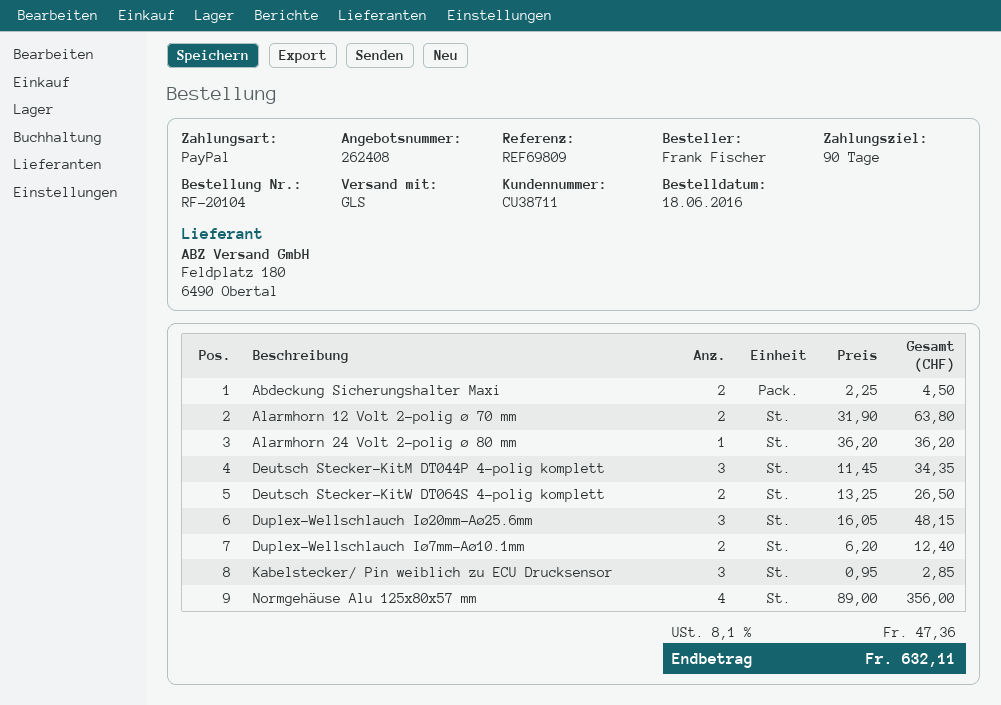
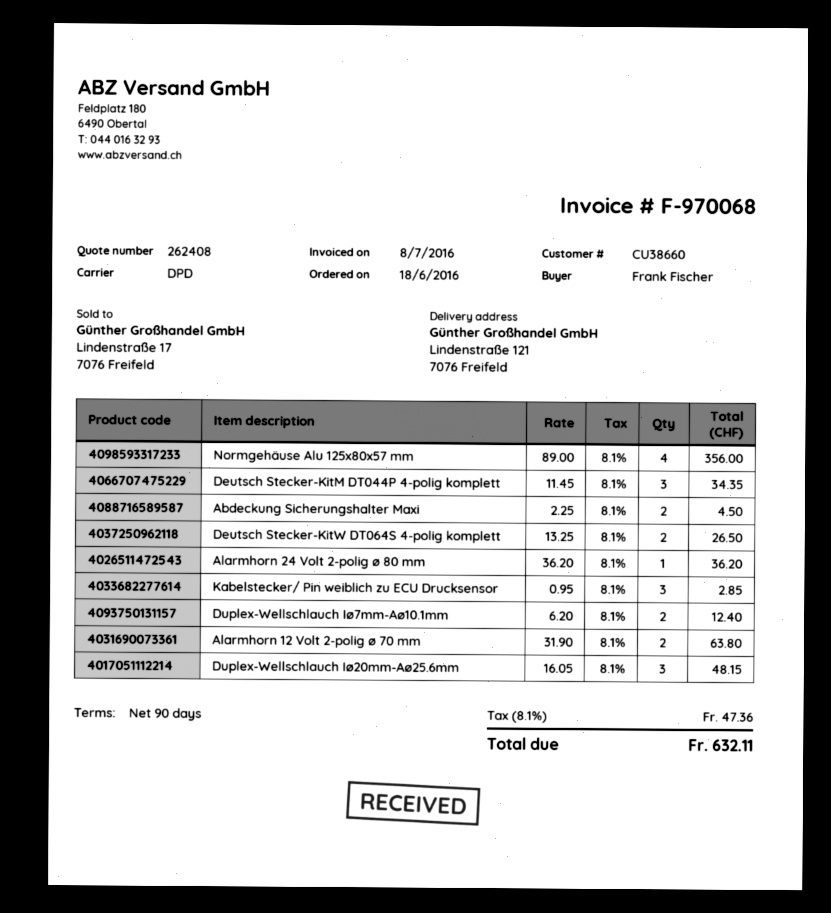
customer number: CU38711 -> CU38660
shipping method: GLS -> DPD

